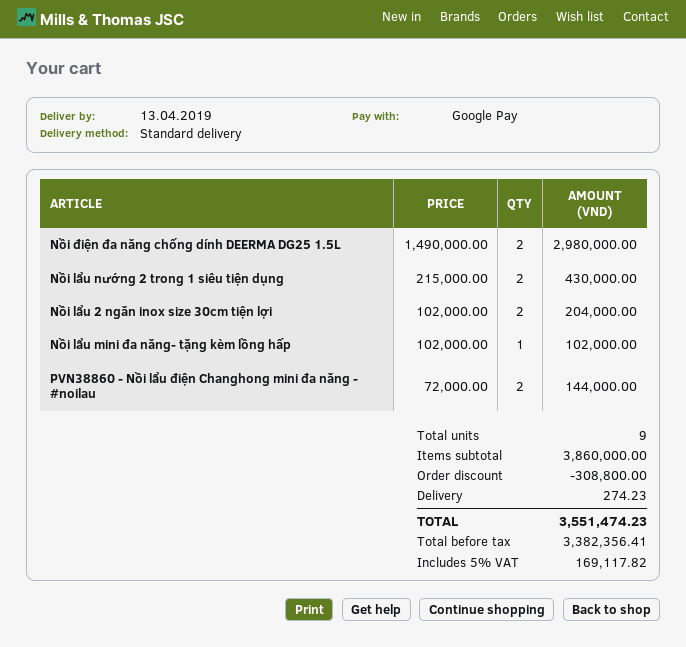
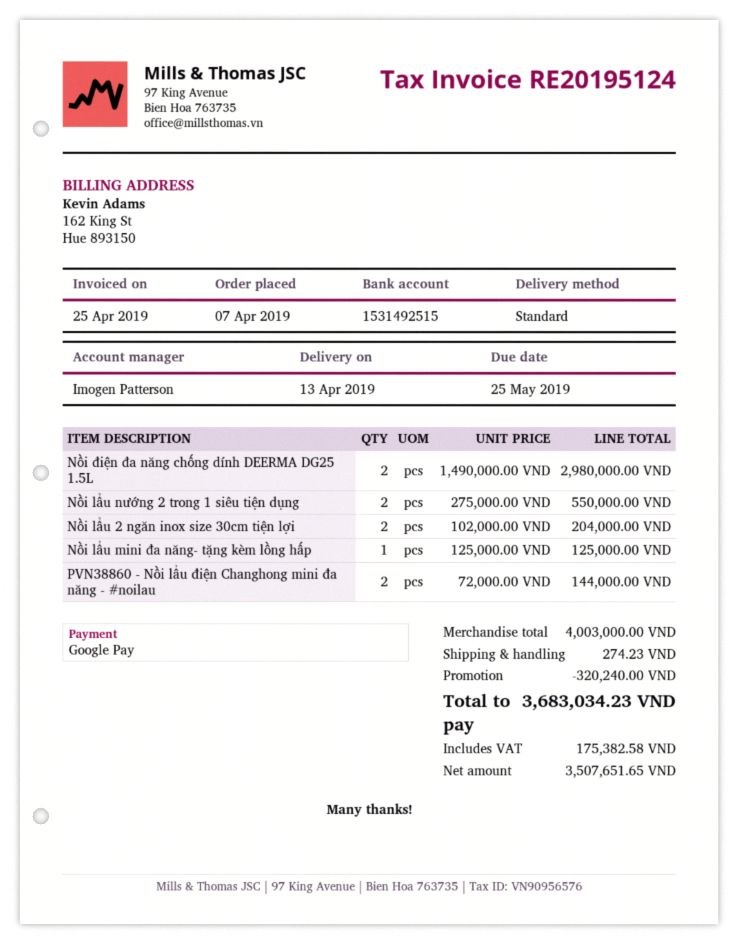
Nồi lẩu nướng 2 trong 1 siêu tiện dụng: 2 x 215000.00 = 430000.00 -> 2 x 275000.00 = 550000.00
Nồi lẩu mini đa năng- tặng kèm lồng hấp: 1 x 102000.00 = 102000.00 -> 1 x 125000.00 = 125000.00
subtotal: 3860000.00 -> 4003000.00
discount: 308800.00 -> 320240.00
net: 3382356.41 -> 3507651.65
tax: 169117.82 -> 175382.58
total: 3551474.23 -> 3683034.23

